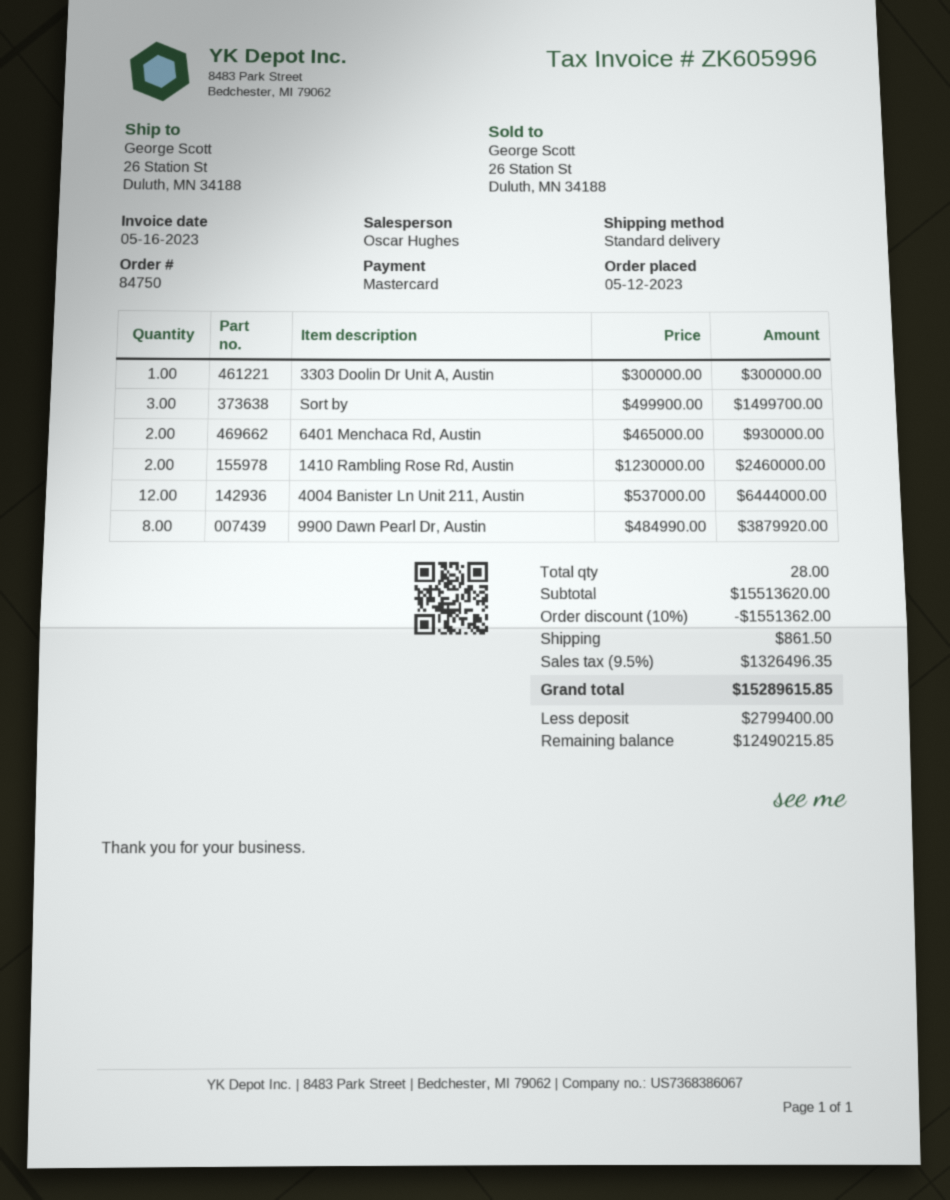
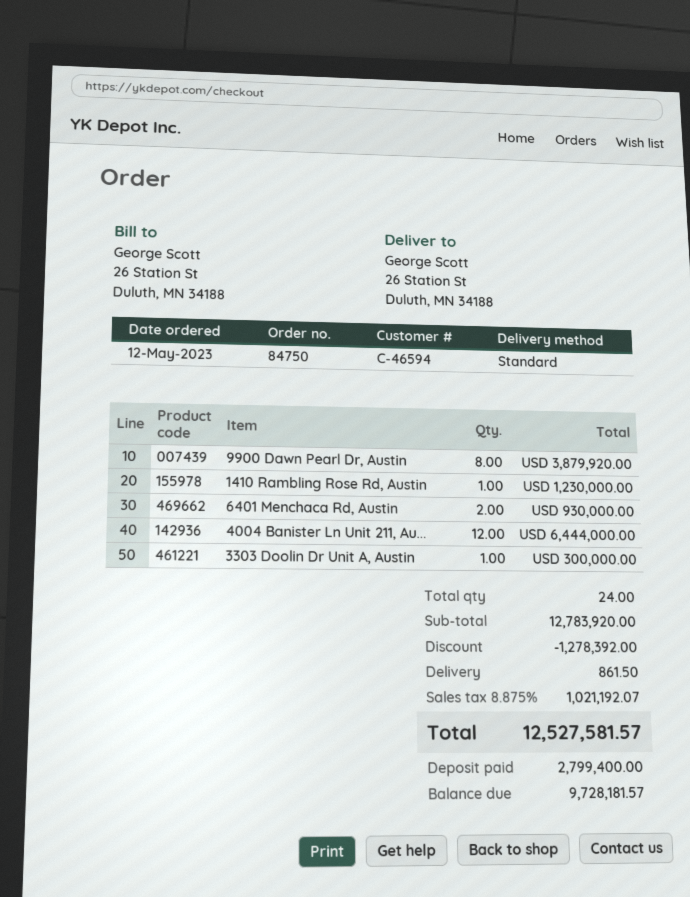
Sort by: 3 for 1499700.00 -> none
1410 Rambling Rose Rd, Austin: 2 for 2460000.00 -> 1 for 1230000.00
total quantity: 28 -> 24
subtotal: 15513620.00 -> 12783920.00
discount: 1551362.00 -> 1278392.00
tax: 9.5% = 1326496.35 -> 8.875% = 1021192.07
total: 15289615.85 -> 12527581.57
balance: 12490215.85 -> 9728181.57

